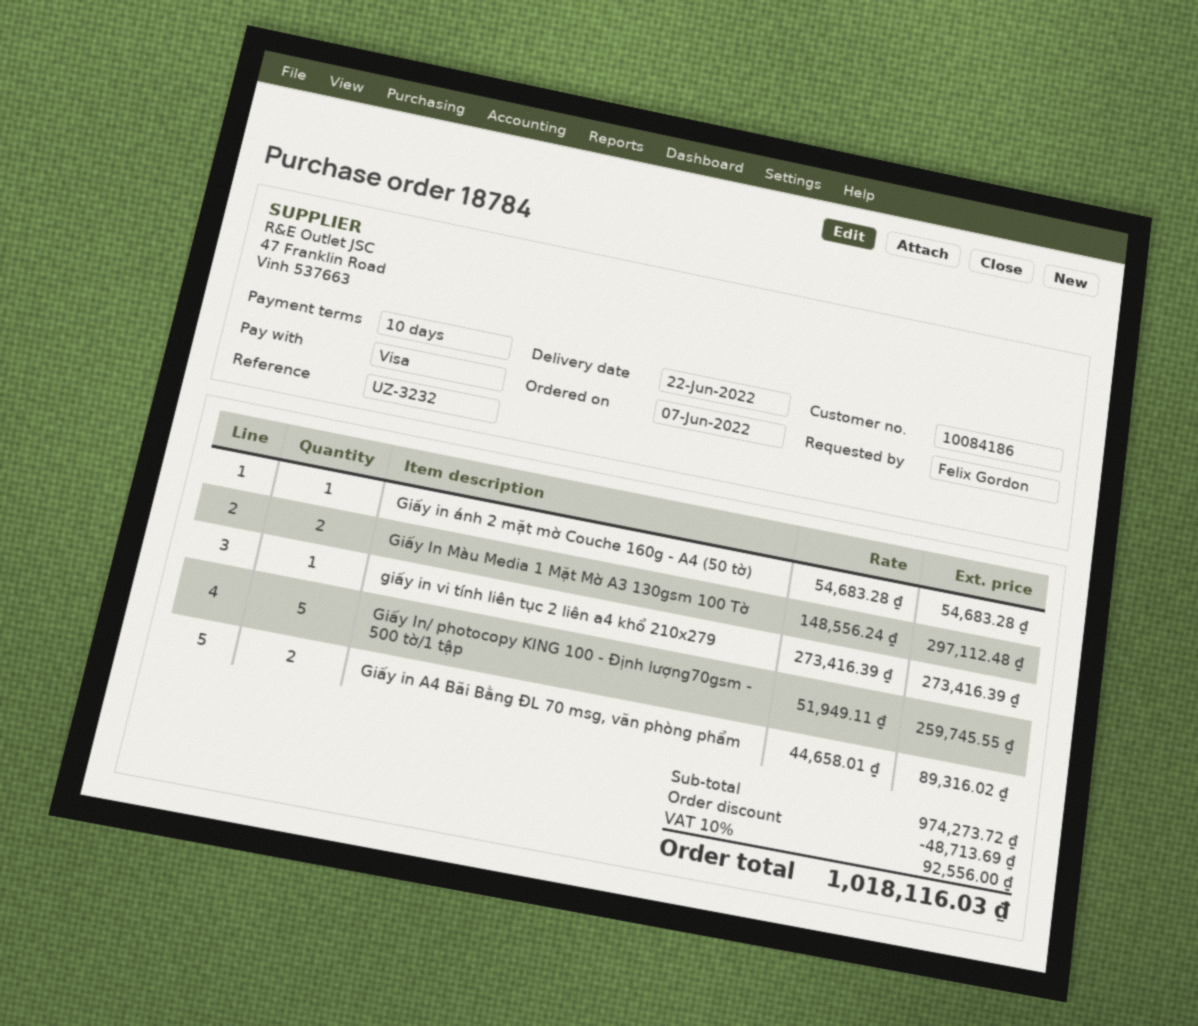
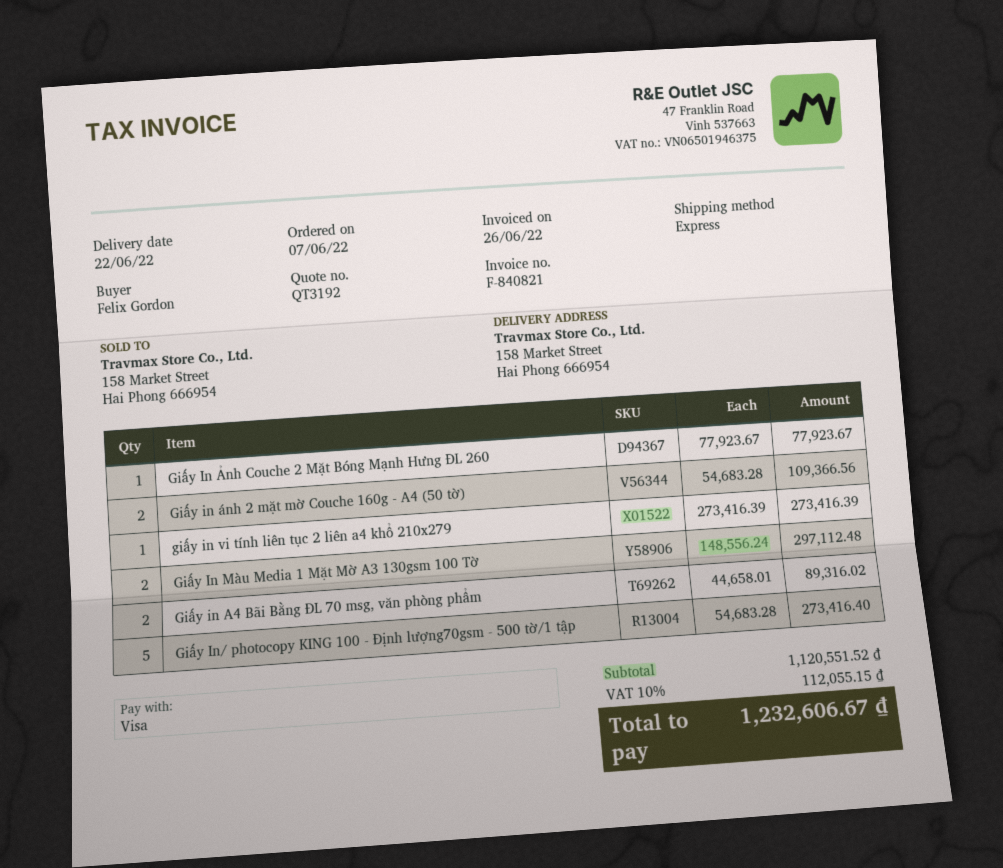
Giấy in ánh 2 mặt mờ Couche 160g - A4 (50 tờ): 1 x 54683.28 = 54683.28 -> 2 x 54683.28 = 109366.56
Giấy In/ photocopy KING 100 - Định lượng70gsm - 500 tờ/1 tập: 5 x 51949.11 = 259745.55 -> 5 x 54683.28 = 273416.40
Giấy In Ảnh Couche 2 Mặt Bóng Mạnh Hưng ĐL 260: none -> 1 x 77923.67 = 77923.67
subtotal: 974273.72 -> 1120551.52
discount: 48713.69 -> none
tax: 10% = 92556.00 -> 10% = 112055.15
total: 1018116.03 -> 1232606.67

